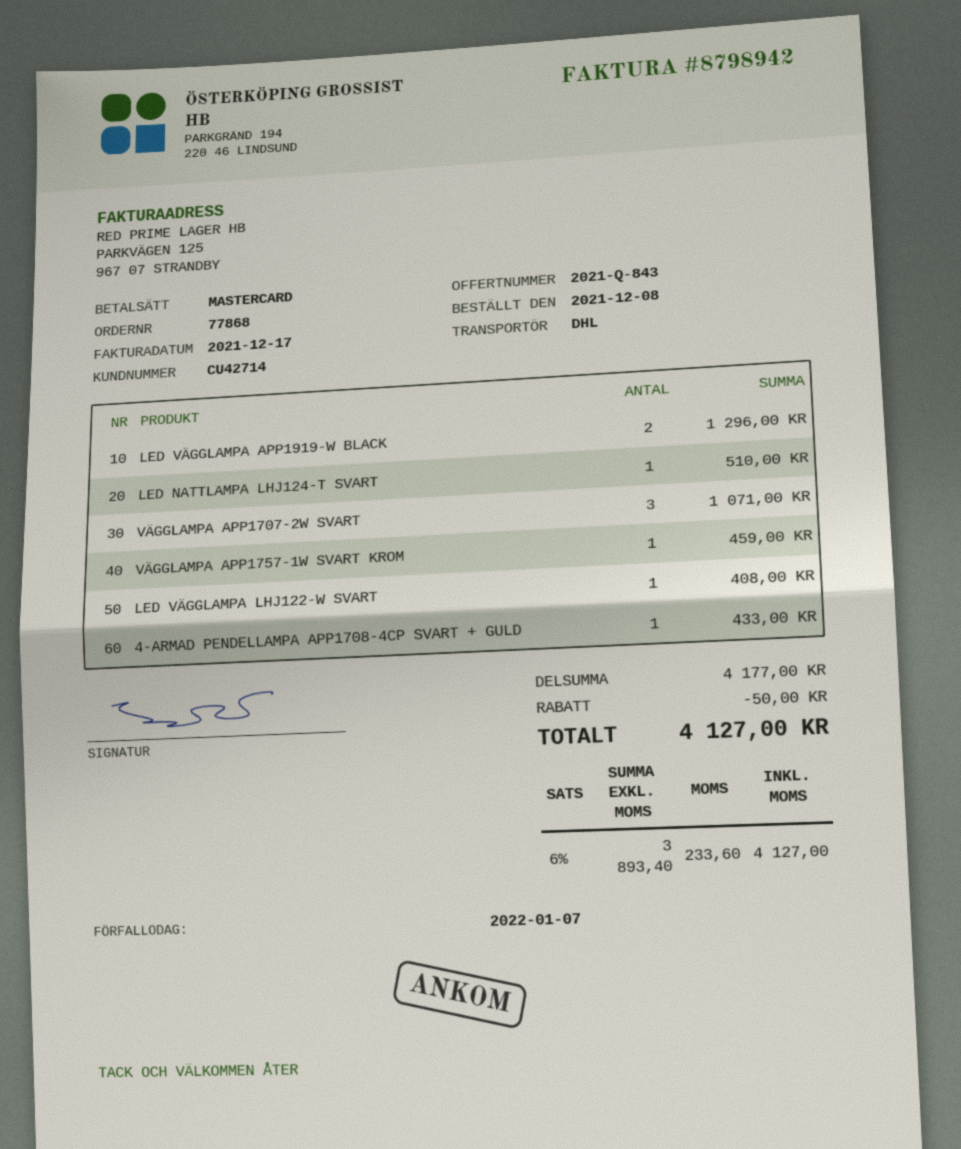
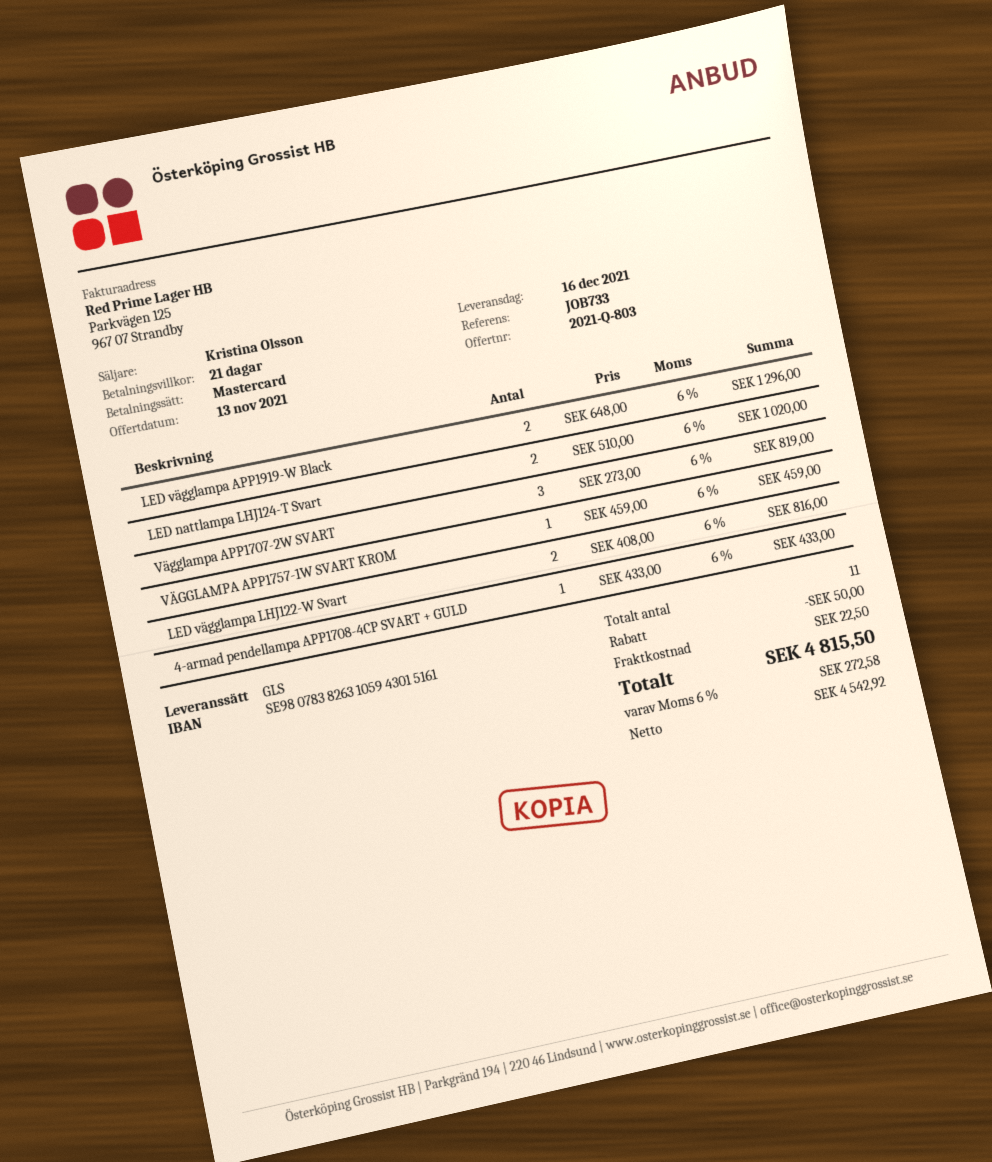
quote number: 2021-Q-843 -> 2021-Q-803
shipping method: DHL -> GLS
LED NATTLAMPA LHJ124-T SVART: 1 for 510.00 -> 2 for 1020.00
VÄGGLAMPA APP1707-2W SVART: 3 for 1071.00 -> 3 for 819.00
LED VÄGGLAMPA LHJ122-W SVART: 1 for 408.00 -> 2 for 816.00
shipping: none -> 22.50
net: 3893.40 -> 4542.92
tax: 6% = 233.60 -> 6% = 272.58
total: 4127.00 -> 4815.50

